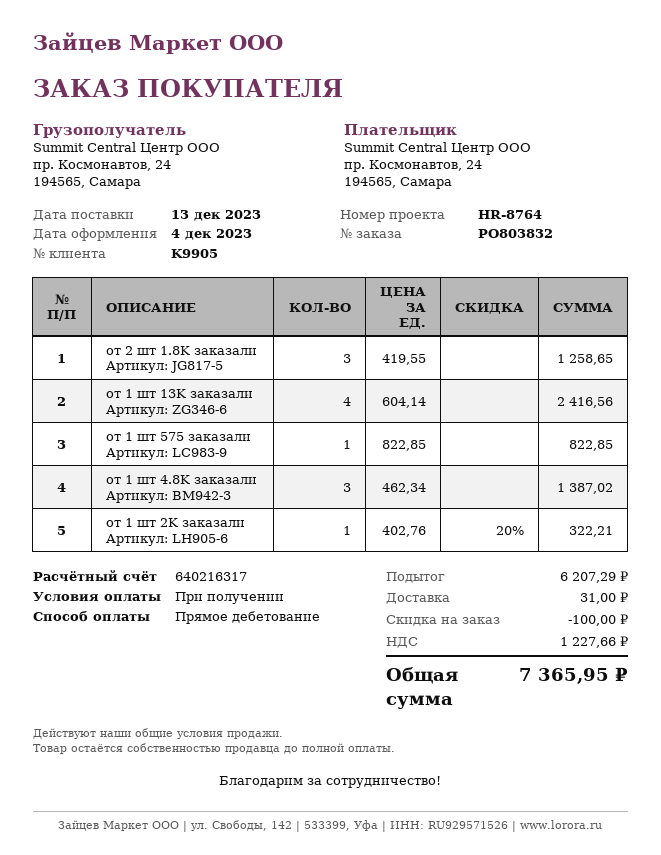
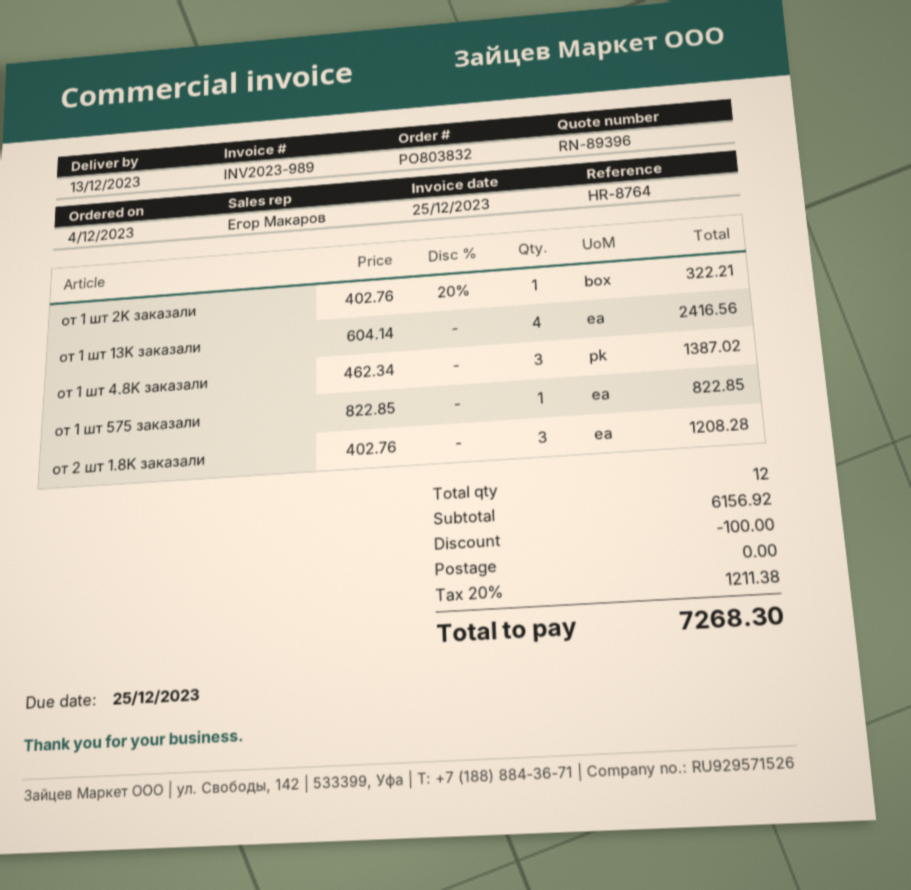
от 2 шт 1.8K заказали: 3 x 419.55 = 1258.65 -> 3 x 402.76 = 1208.28
subtotal: 6207.29 -> 6156.92
shipping: 31.00 -> 0.00
tax: 1227.66 -> 1211.38
total: 7365.95 -> 7268.30

